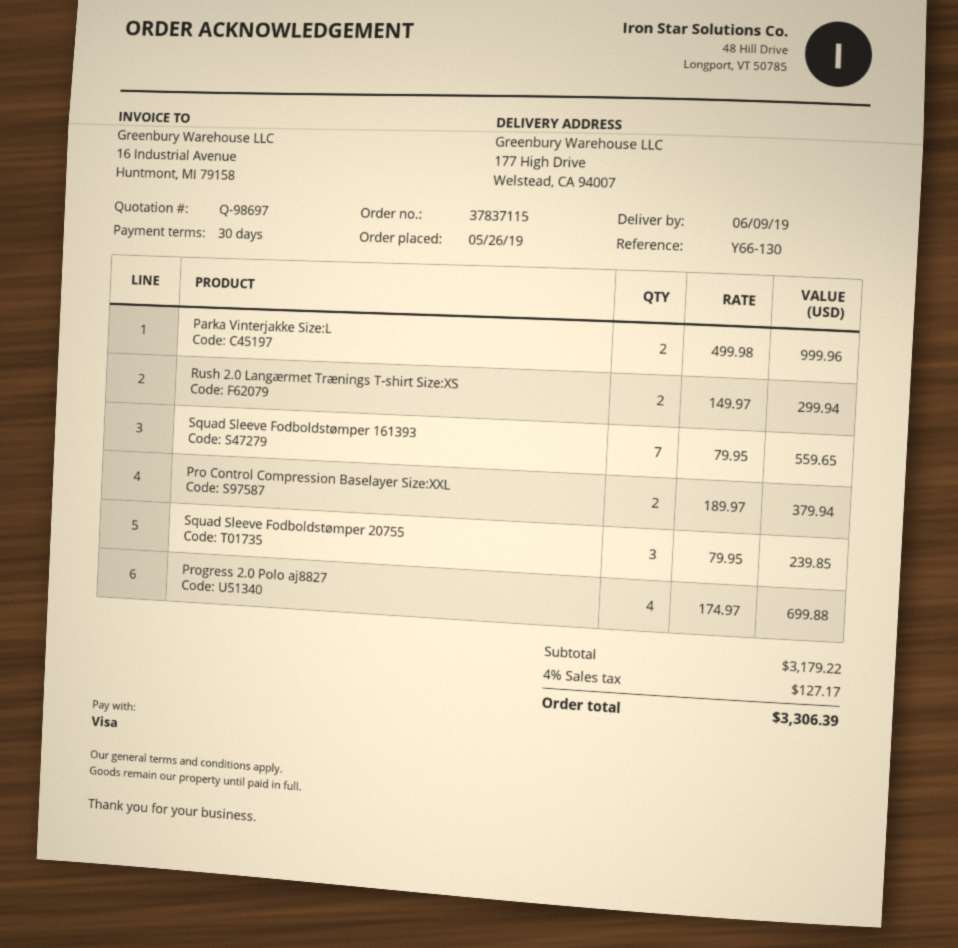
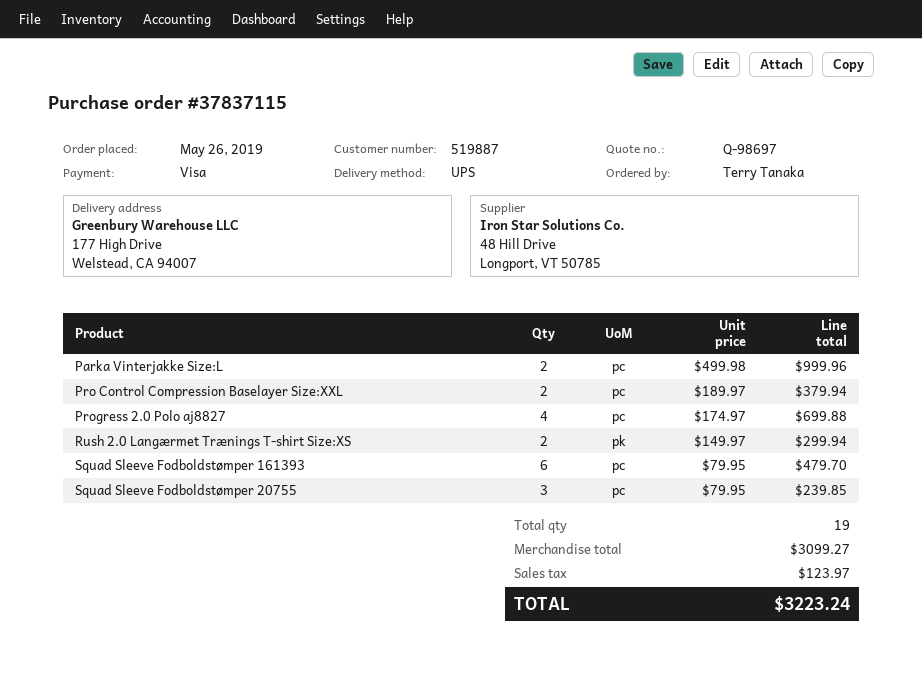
Squad Sleeve Fodboldstømper 161393: 7 x 79.95 = 559.65 -> 6 x 79.95 = 479.70
subtotal: 3179.22 -> 3099.27
tax: 127.17 -> 123.97
total: 3306.39 -> 3223.24

